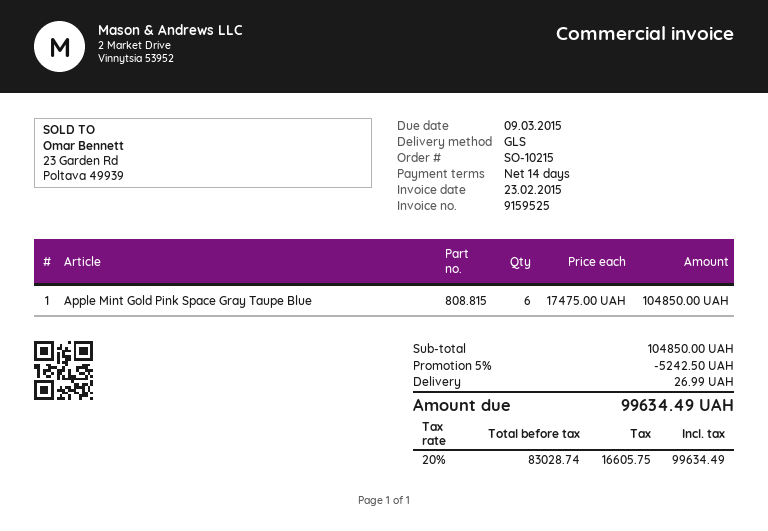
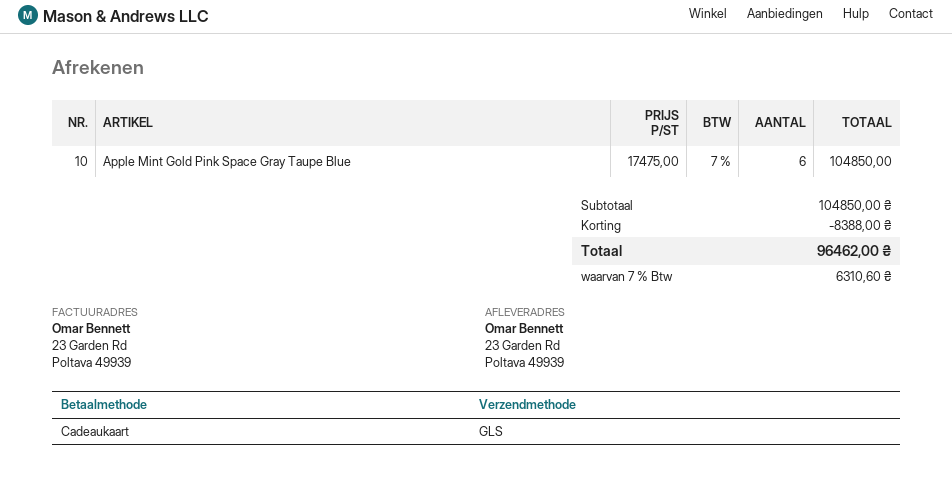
discount: 5242.50 -> 8388.00
shipping: 26.99 -> none
tax: 20% = 16605.75 -> 7% = 6310.60
total: 99634.49 -> 96462.00

